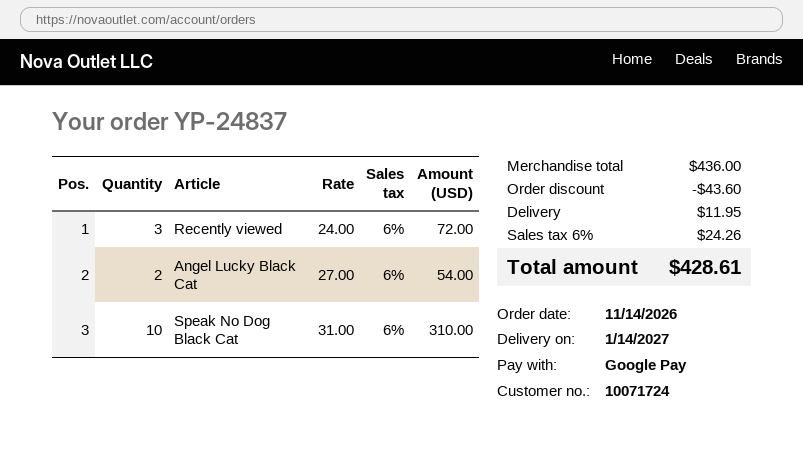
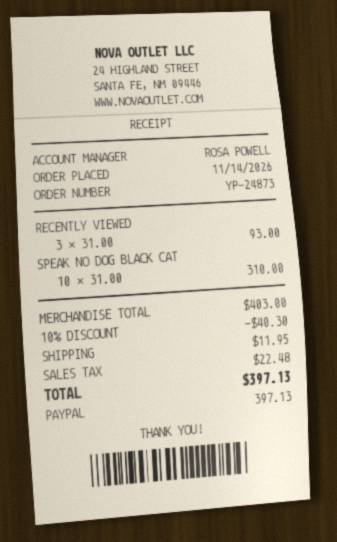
order number: YP-24837 -> YP-24873
payment method: Google Pay -> PayPal
Recently viewed: 3 x 24.00 = 72.00 -> 3 x 31.00 = 93.00
Angel Lucky Black Cat: 2 x 27.00 = 54.00 -> none
subtotal: 436.00 -> 403.00
discount: 43.60 -> 40.30
tax: 24.26 -> 22.48
total: 428.61 -> 397.13

